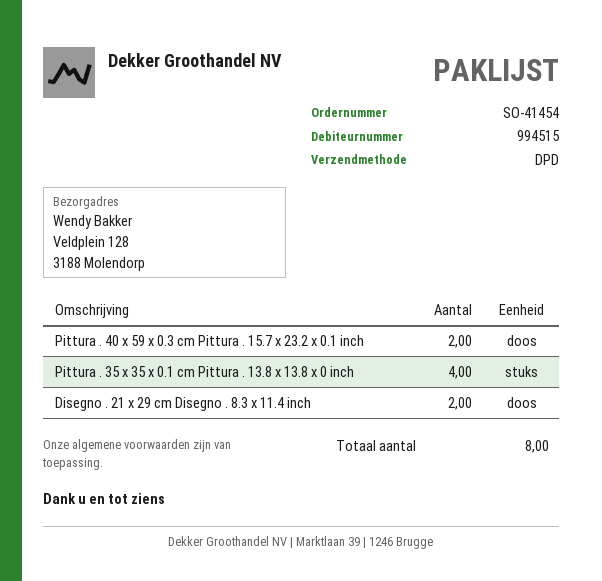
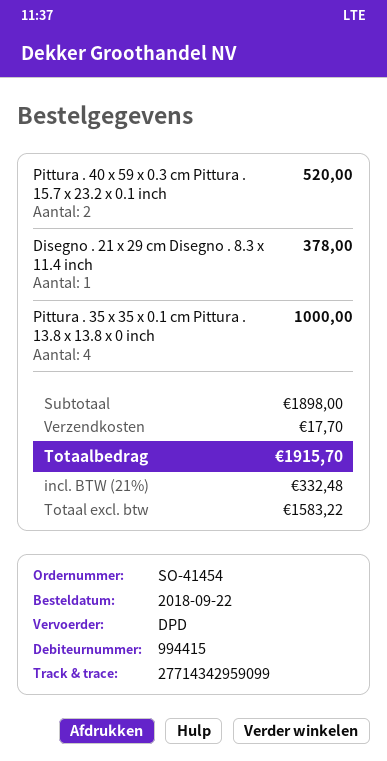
customer number: 994515 -> 994415
Disegno . 21 x 29 cm Disegno . 8.3 x 11.4 inch: 2 -> 1

